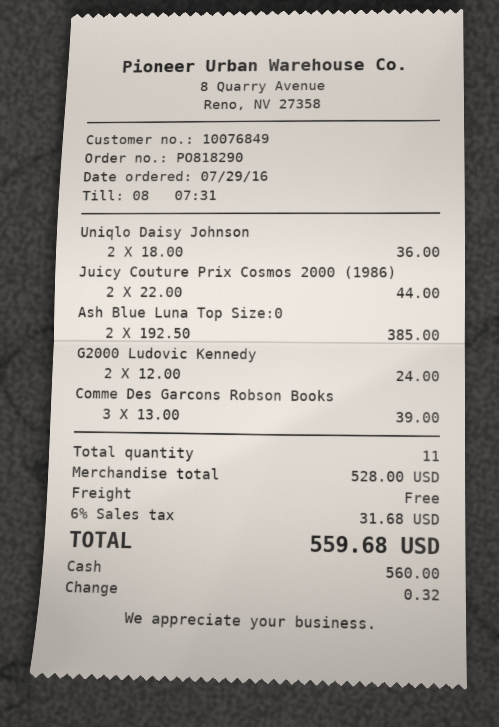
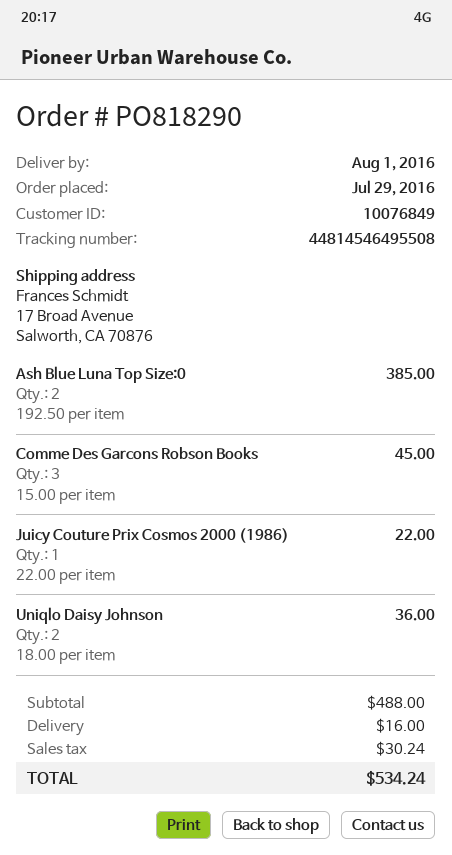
Juicy Couture Prix Cosmos 2000 (1986): 2 x 22.00 = 44.00 -> 1 x 22.00 = 22.00
G2000 Ludovic Kennedy: 2 x 12.00 = 24.00 -> none
Comme Des Garcons Robson Books: 3 x 13.00 = 39.00 -> 3 x 15.00 = 45.00
subtotal: 528.00 -> 488.00
shipping: 0.00 -> 16.00
tax: 31.68 -> 30.24
total: 559.68 -> 534.24

